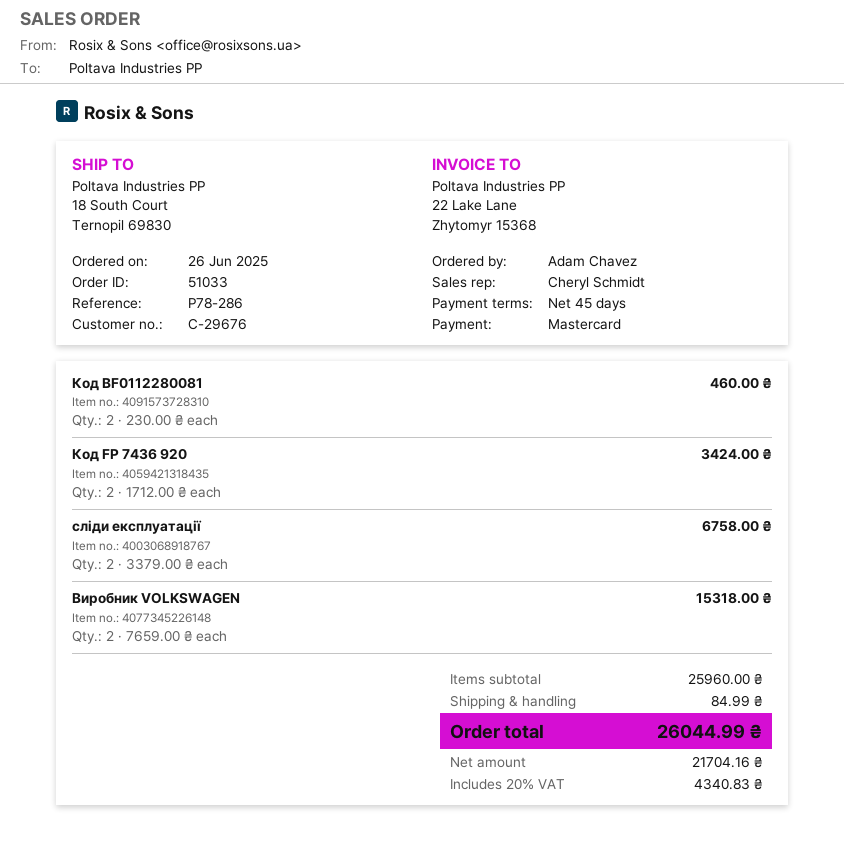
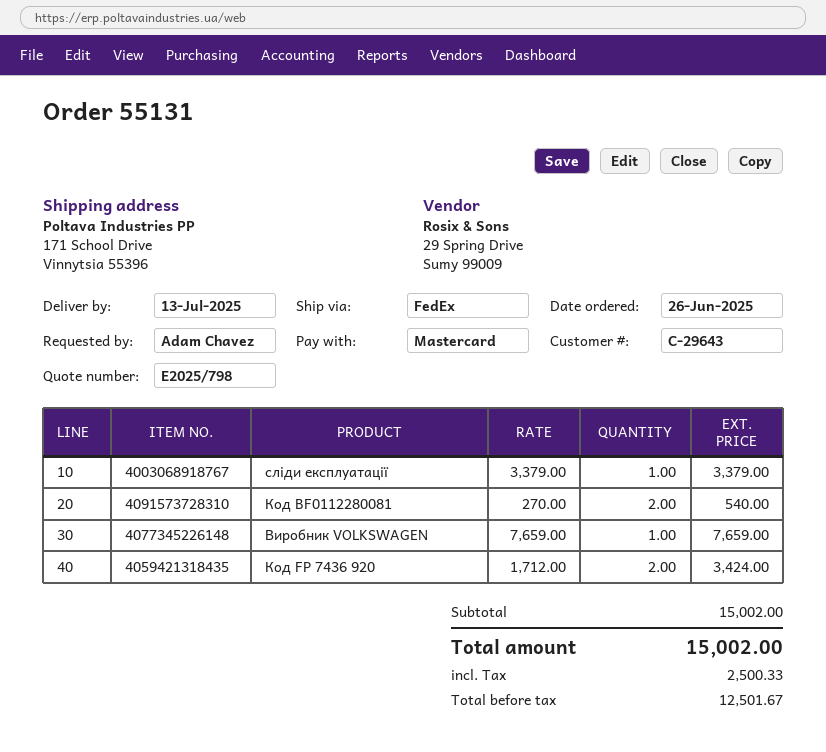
order number: 51033 -> 55131
customer number: C-29676 -> C-29643
ship to: 18 South Court, Ternopil 69830 -> 171 School Drive, Vinnytsia 55396
Код BF0112280081: 2 x 230.00 = 460.00 -> 2 x 270.00 = 540.00
сліди експлуатації: 2 x 3379.00 = 6758.00 -> 1 x 3379.00 = 3379.00
Виробник VOLKSWAGEN: 2 x 7659.00 = 15318.00 -> 1 x 7659.00 = 7659.00
subtotal: 25960.00 -> 15002.00
shipping: 84.99 -> none
net: 21704.16 -> 12501.67
tax: 4340.83 -> 2500.33
total: 26044.99 -> 15002.00

